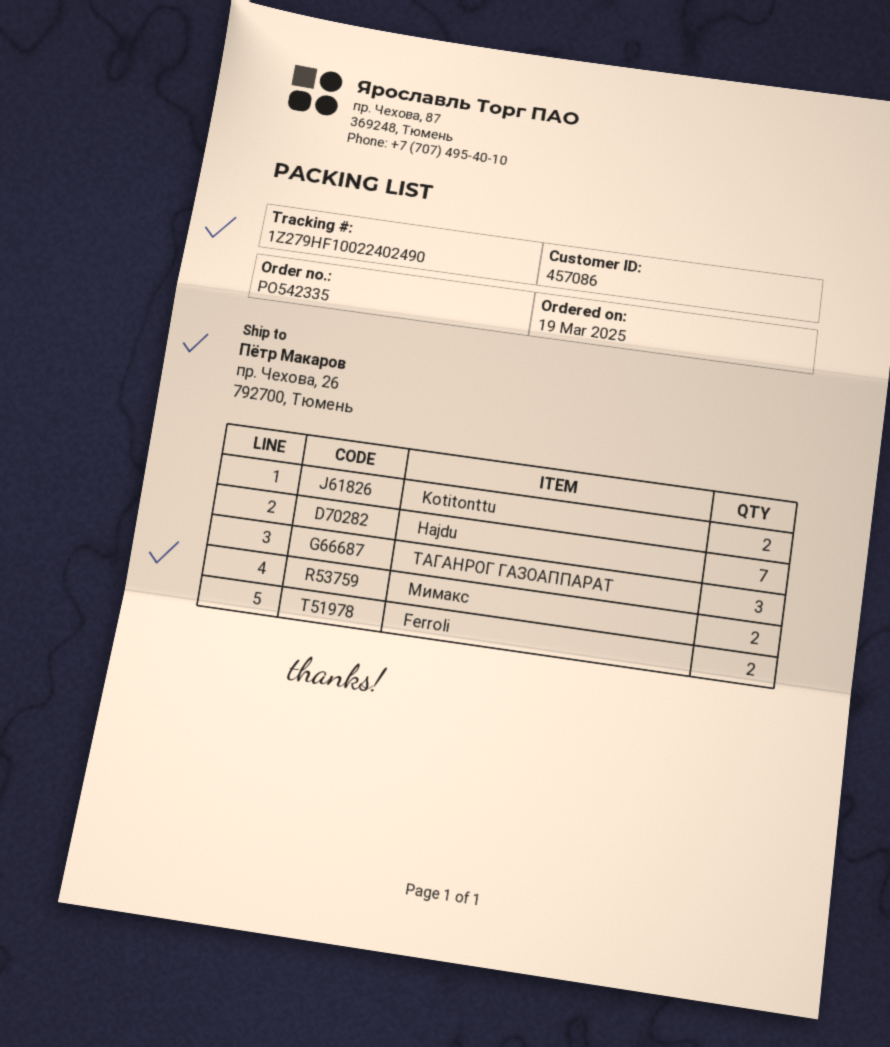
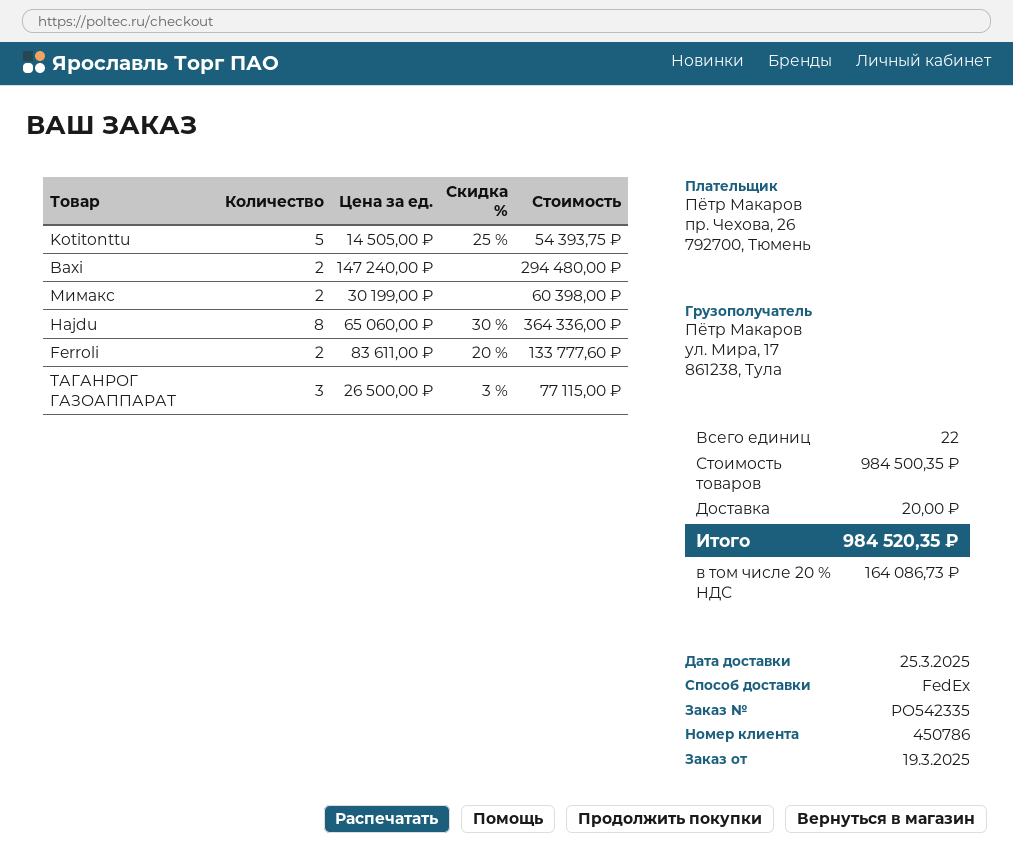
customer number: 457086 -> 450786
ship to: пр. Чехова, 26, 792700, Тюмень -> ул. Мира, 17, 861238, Тула
Kotitonttu: 2 -> 5
Hajdu: 7 -> 8
Baxi: none -> 2

